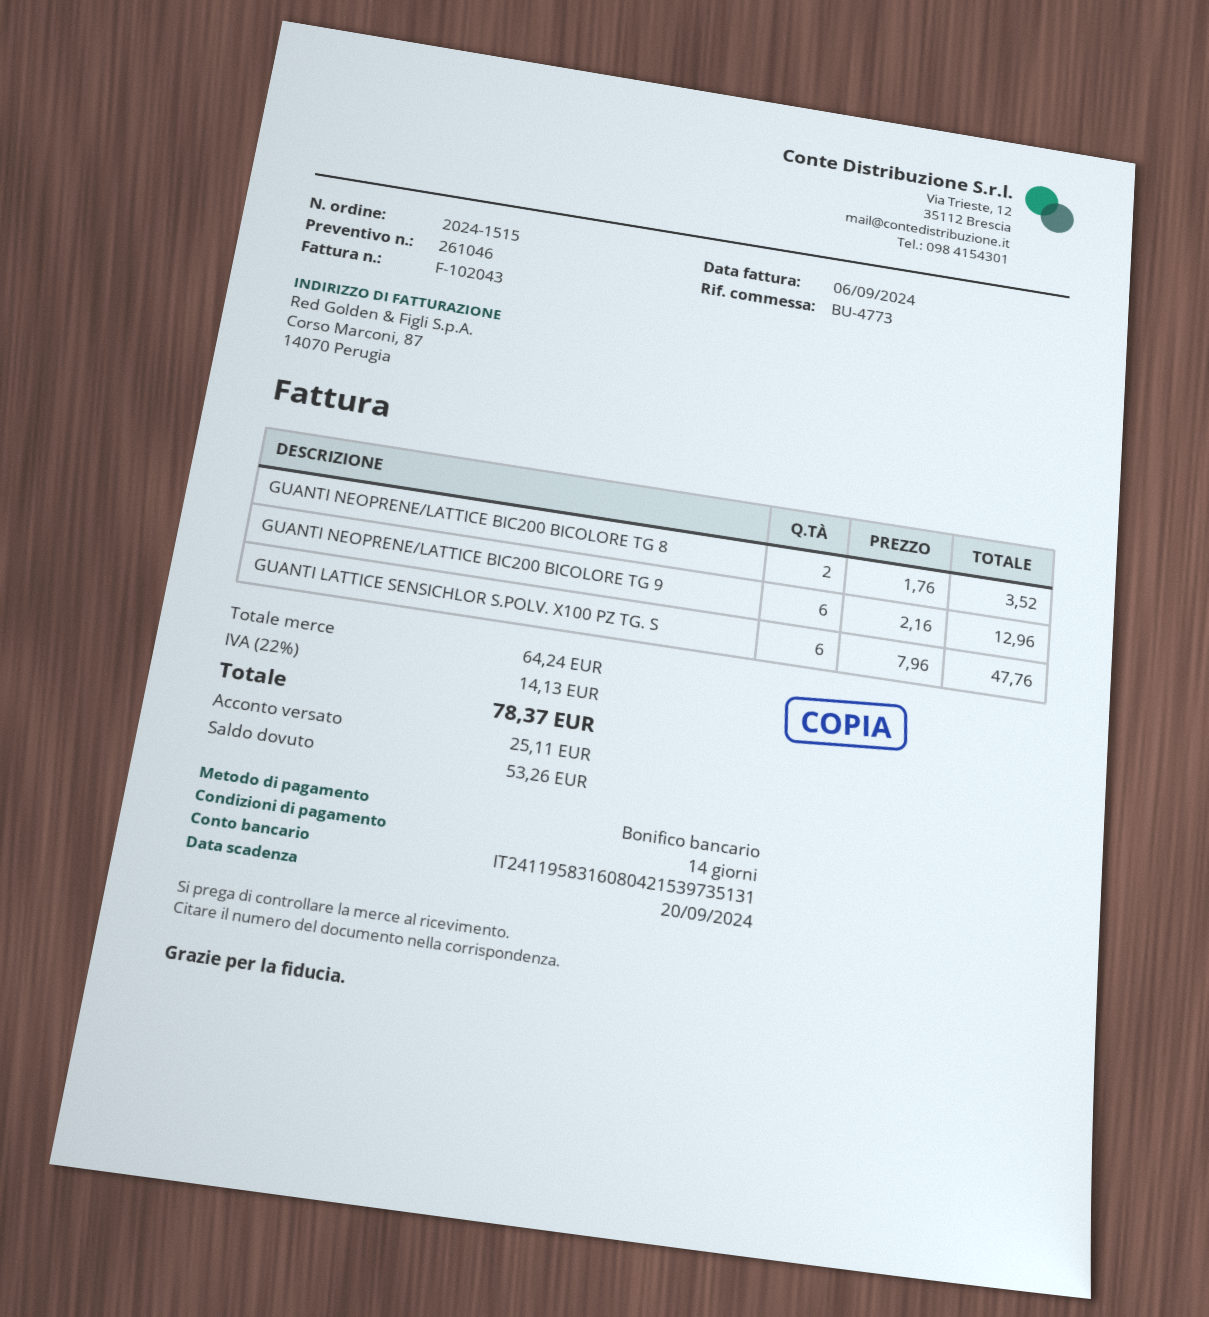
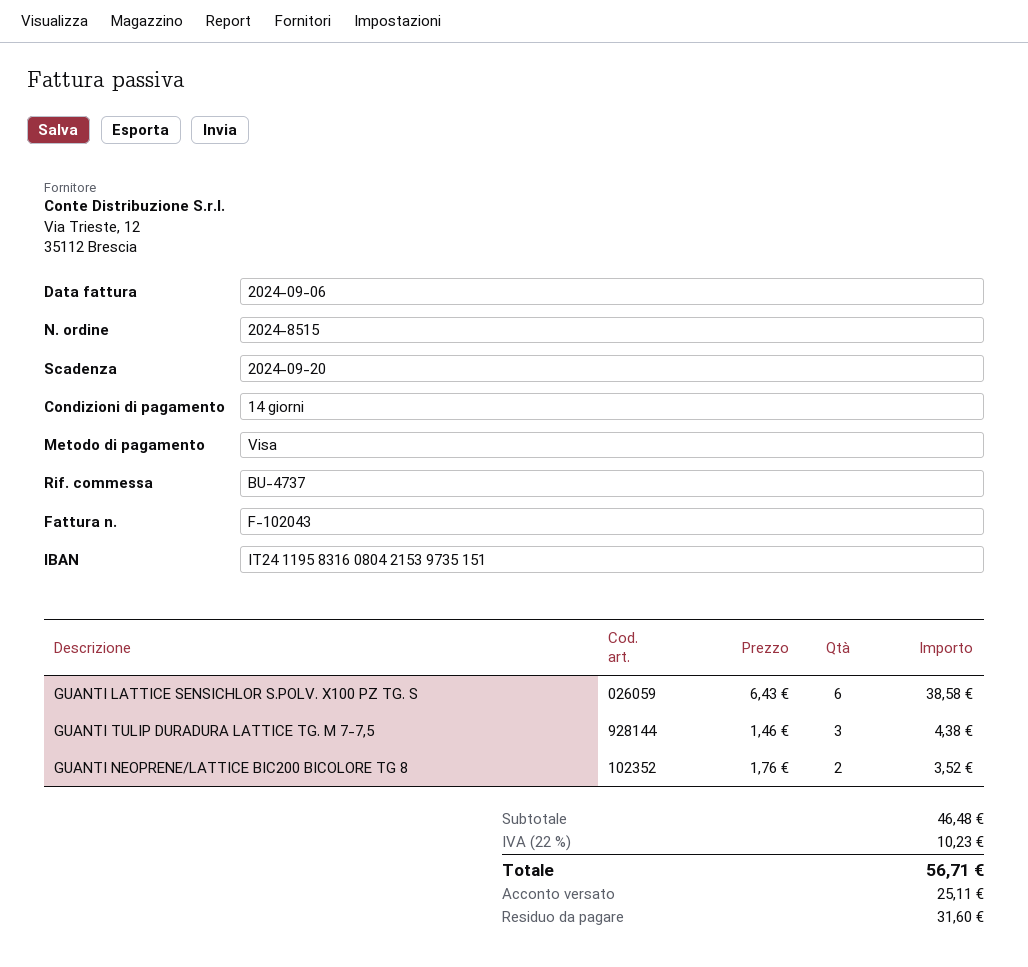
order number: 2024-1515 -> 2024-8515
reference: BU-4773 -> BU-4737
payment method: bank transfer -> Visa
bank account: IT2411958316080421539735131 -> IT2411958316080421539735151
GUANTI NEOPRENE/LATTICE BIC200 BICOLORE TG 9: 6 x 2.16 = 12.96 -> none
GUANTI LATTICE SENSICHLOR S.POLV. X100 PZ TG. S: 6 x 7.96 = 47.76 -> 6 x 6.43 = 38.58
GUANTI TULIP DURADURA LATTICE TG. M 7-7,5: none -> 3 x 1.46 = 4.38
subtotal: 64.24 -> 46.48
tax: 22% = 14.13 -> 22% = 10.23
total: 78.37 -> 56.71
balance: 53.26 -> 31.60

